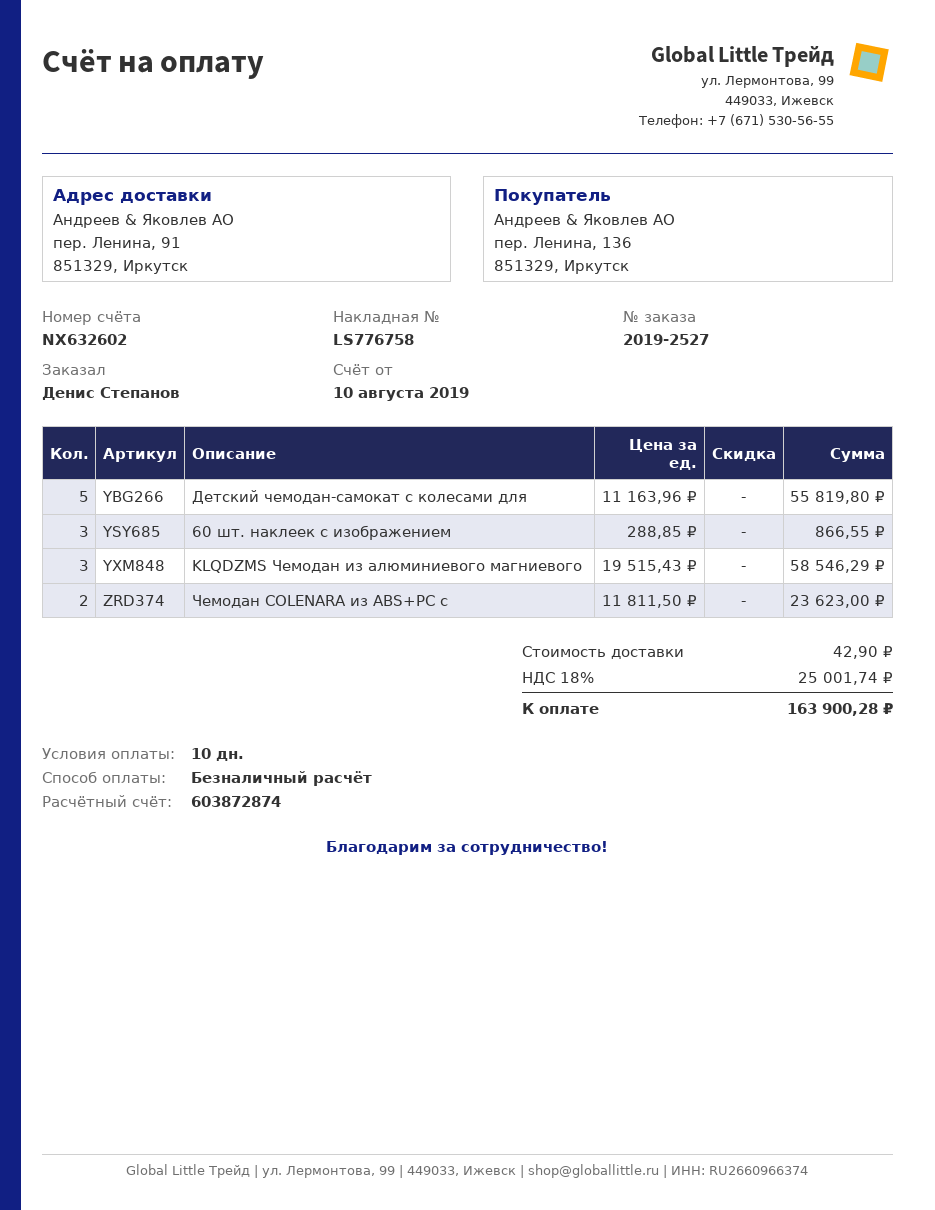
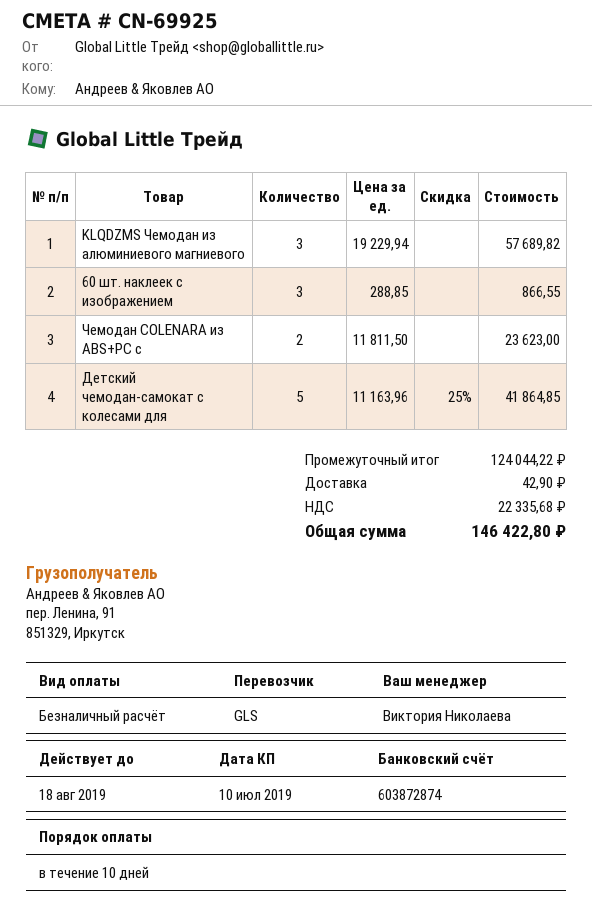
Детский чемодан-самокат с колесами для: 5 x 11163.96 = 55819.80 -> 5 x 11163.96 - 25% = 41864.85
KLQDZMS Чемодан из алюминиевого магниевого: 3 x 19515.43 = 58546.29 -> 3 x 19229.94 = 57689.82
tax: 25001.74 -> 22335.68
total: 163900.28 -> 146422.80

